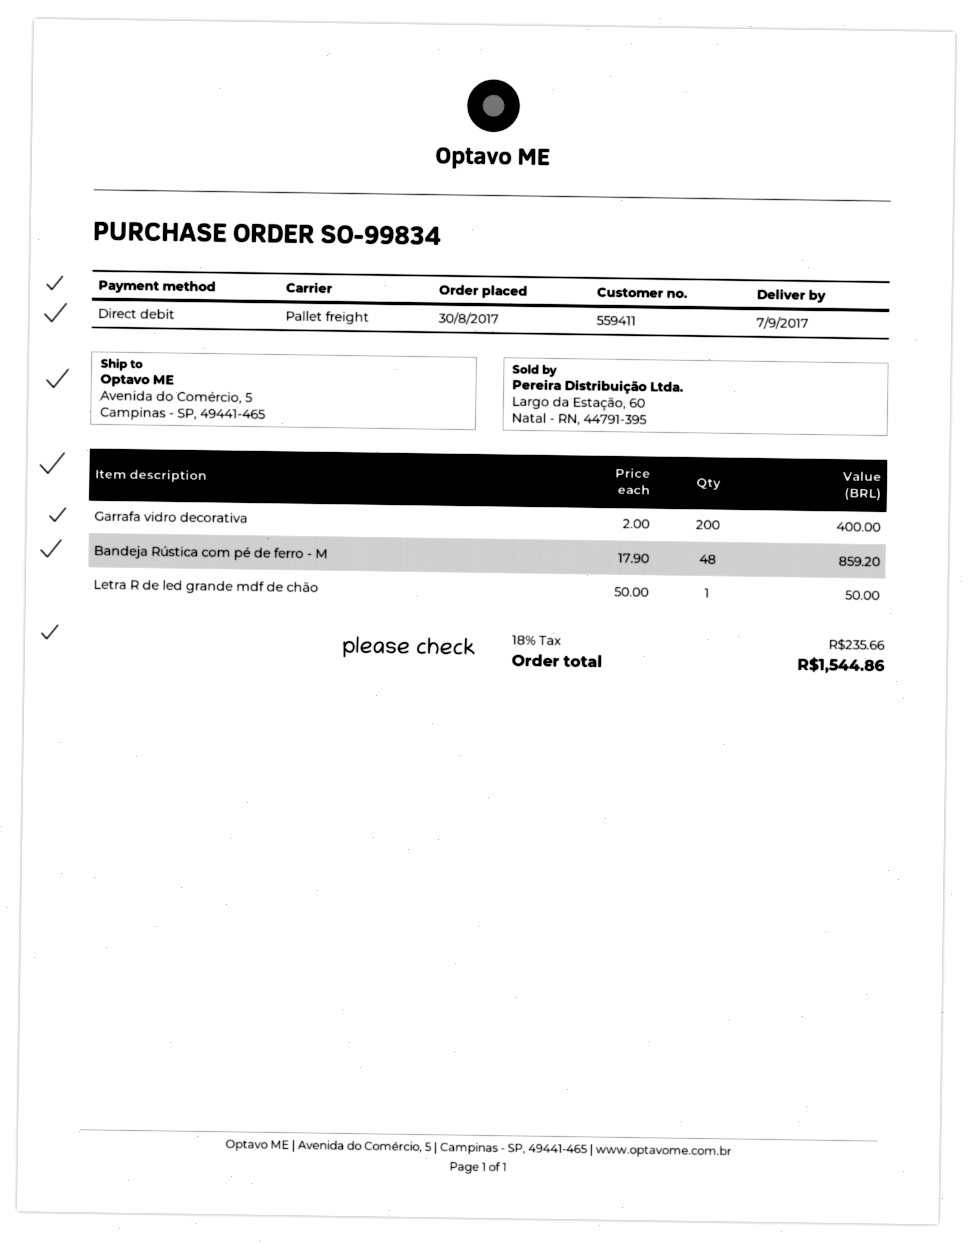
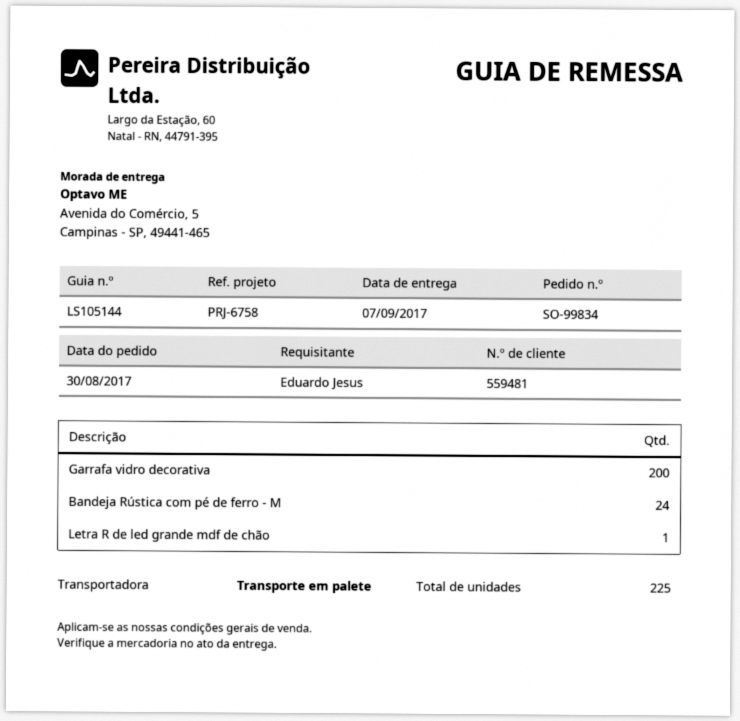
customer number: 559411 -> 559481
Bandeja Rústica com pé de ferro - M: 48 -> 24

